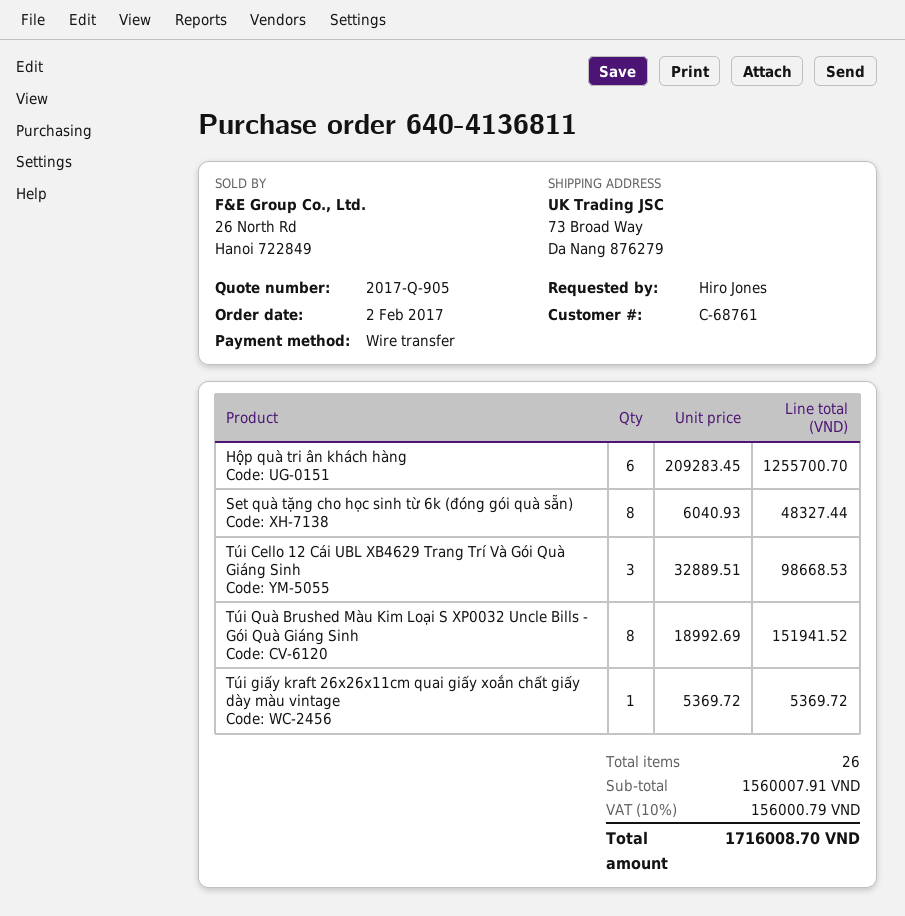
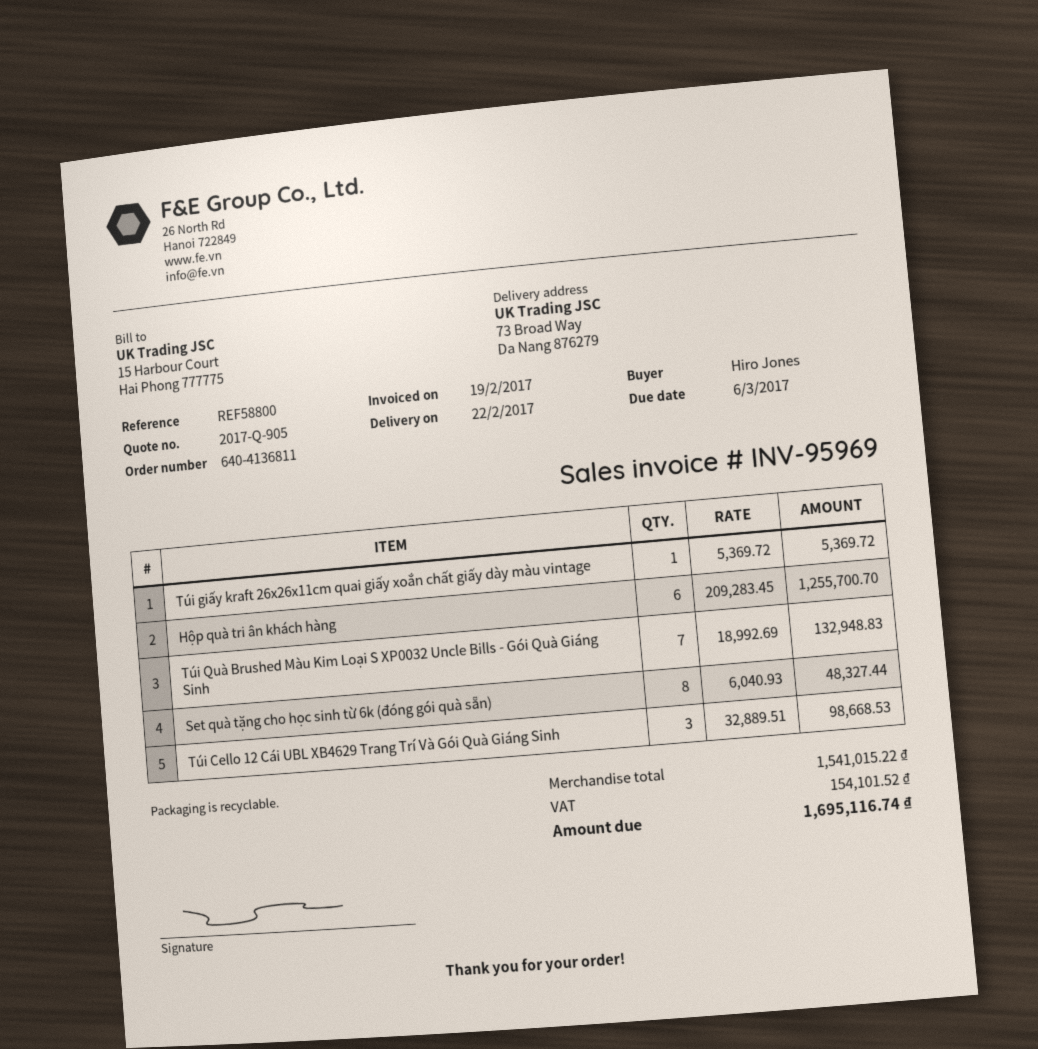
Túi Quà Brushed Màu Kim Loại S XP0032 Uncle Bills - Gói Quà Giáng Sinh: 8 x 18992.69 = 151941.52 -> 7 x 18992.69 = 132948.83
subtotal: 1560007.91 -> 1541015.22
tax: 156000.79 -> 154101.52
total: 1716008.70 -> 1695116.74

